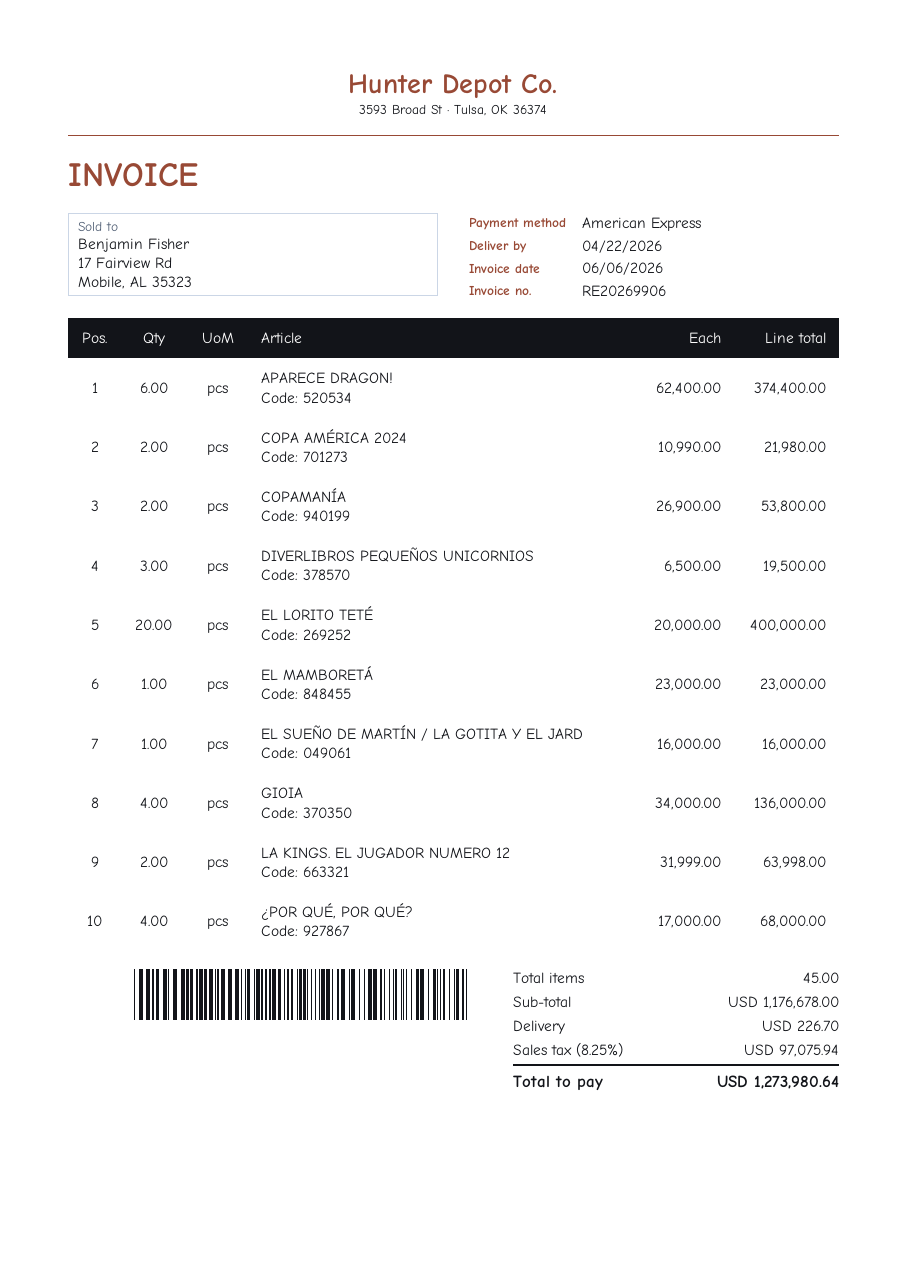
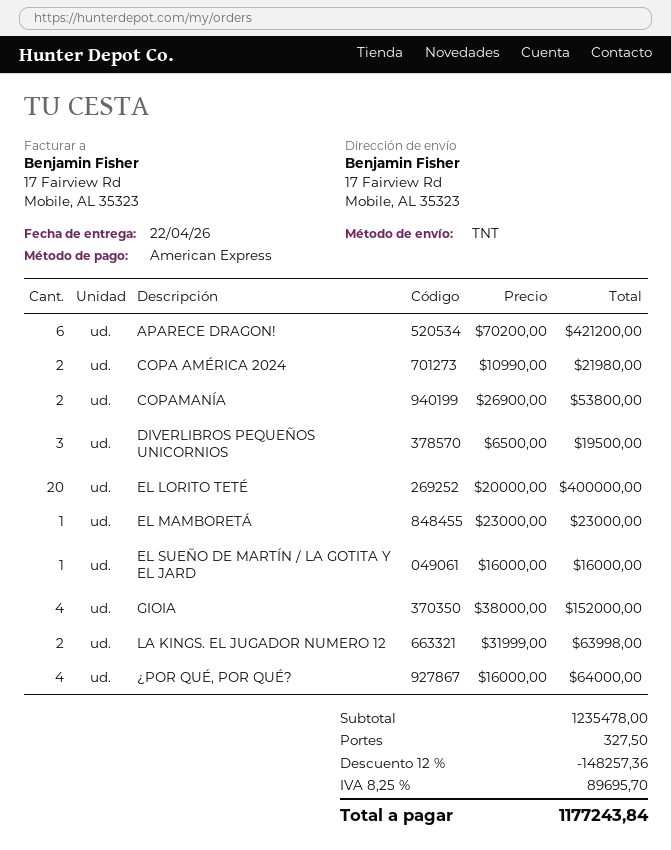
APARECE DRAGON!: 6 x 62400.00 = 374400.00 -> 6 x 70200.00 = 421200.00
GIOIA: 4 x 34000.00 = 136000.00 -> 4 x 38000.00 = 152000.00
¿POR QUÉ, POR QUÉ?: 4 x 17000.00 = 68000.00 -> 4 x 16000.00 = 64000.00
subtotal: 1176678.00 -> 1235478.00
discount: none -> 12% = 148257.36
shipping: 226.70 -> 327.50
tax: 8.25% = 97075.94 -> 8.25% = 89695.70
total: 1273980.64 -> 1177243.84

